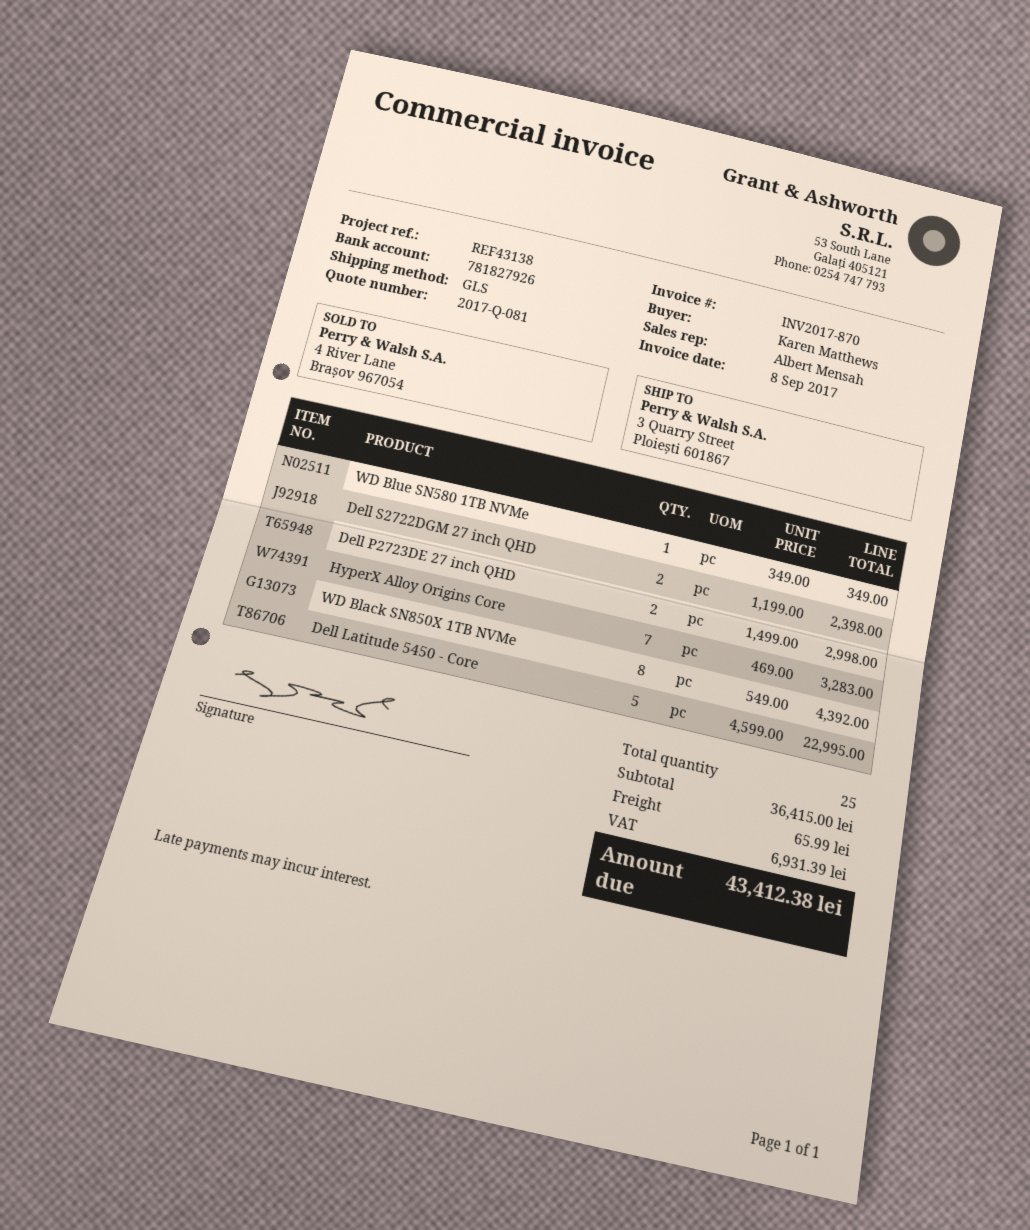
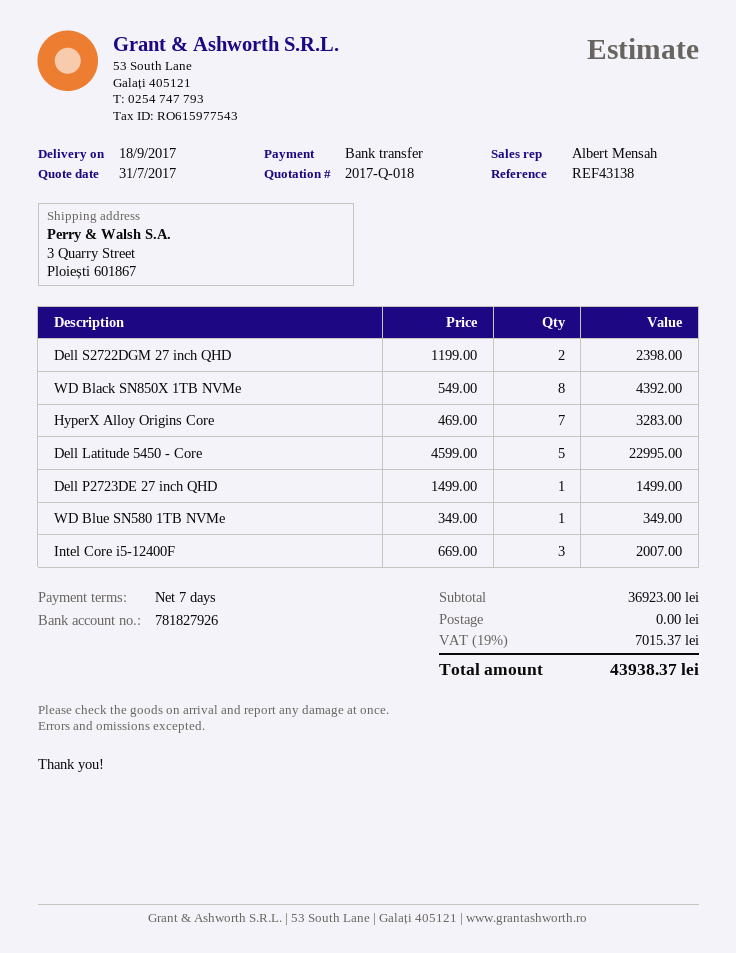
quote number: 2017-Q-081 -> 2017-Q-018
Dell P2723DE 27 inch QHD: 2 x 1499.00 = 2998.00 -> 1 x 1499.00 = 1499.00
Intel Core i5-12400F: none -> 3 x 669.00 = 2007.00
subtotal: 36415.00 -> 36923.00
shipping: 65.99 -> 0.00
tax: 6931.39 -> 7015.37
total: 43412.38 -> 43938.37

